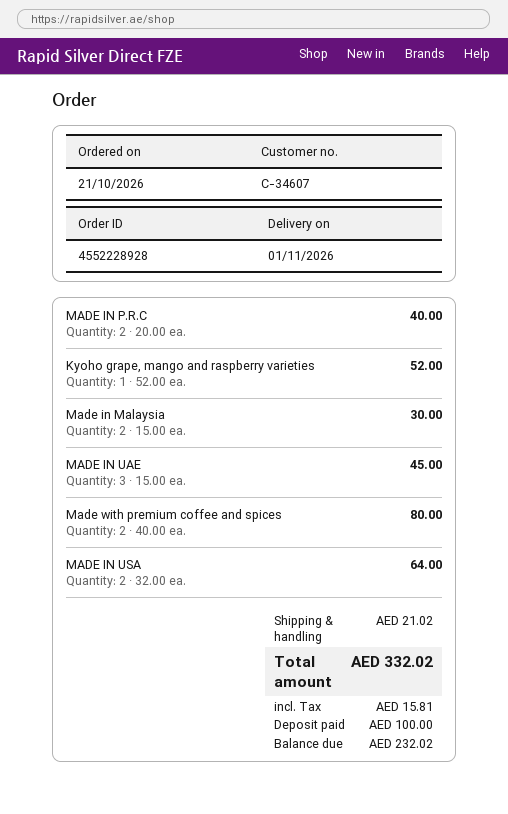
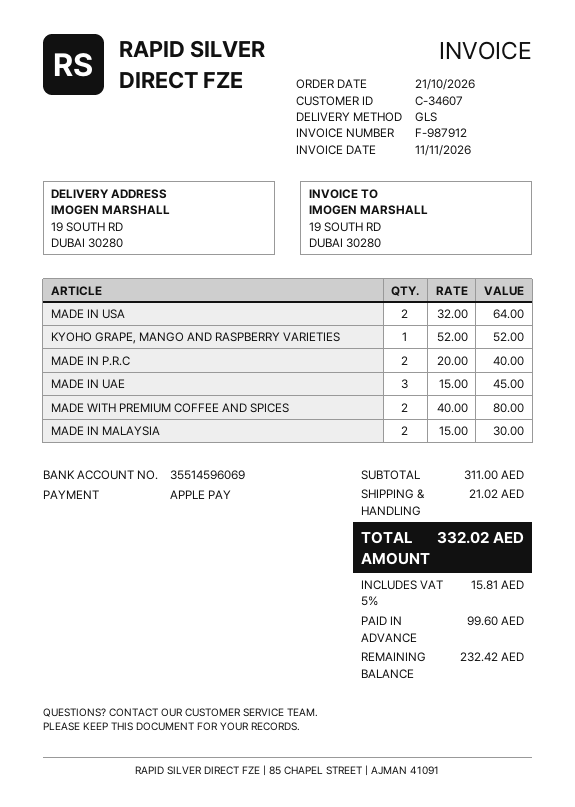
deposit: 100.00 -> 99.60
balance: 232.02 -> 232.42

